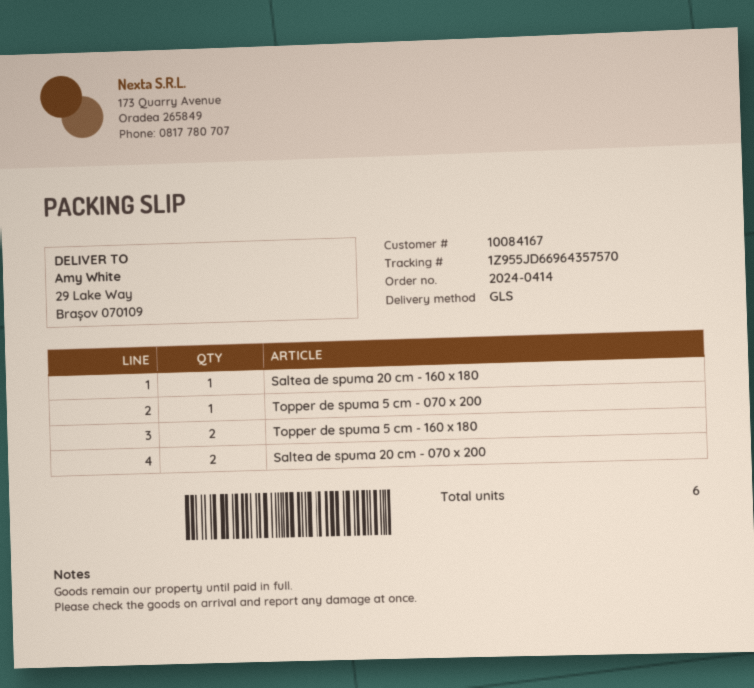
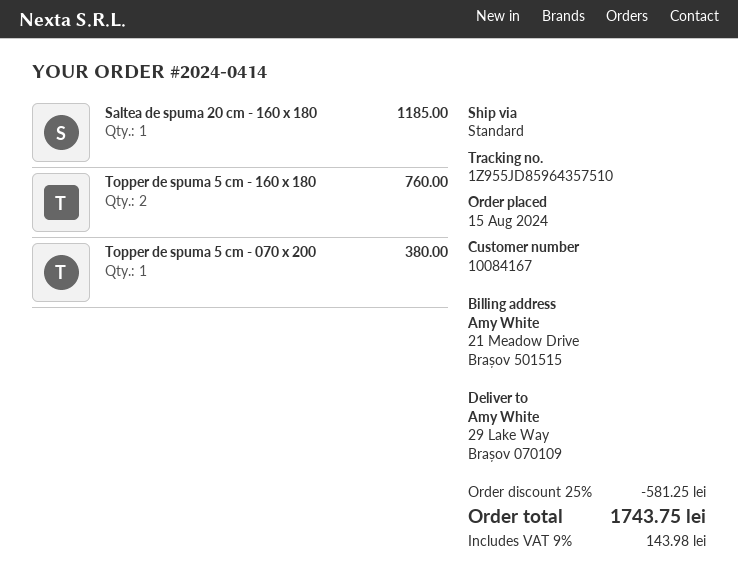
shipping method: GLS -> standard
tracking number: 1Z955JD66964357570 -> 1Z955JD85964357510
Saltea de spuma 20 cm - 070 x 200: 2 -> none

